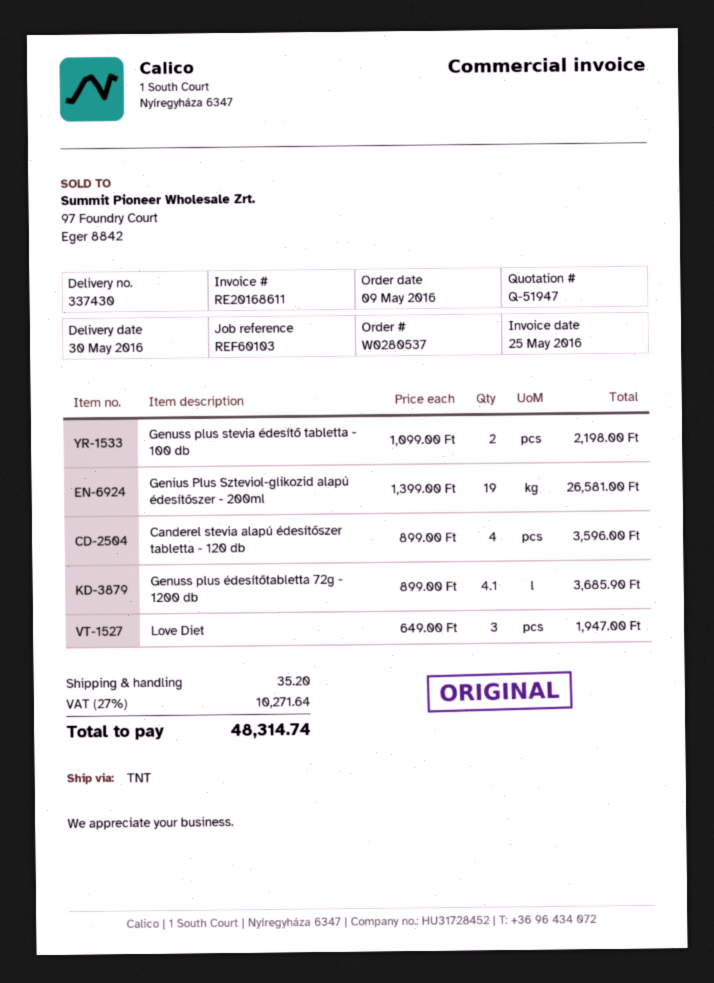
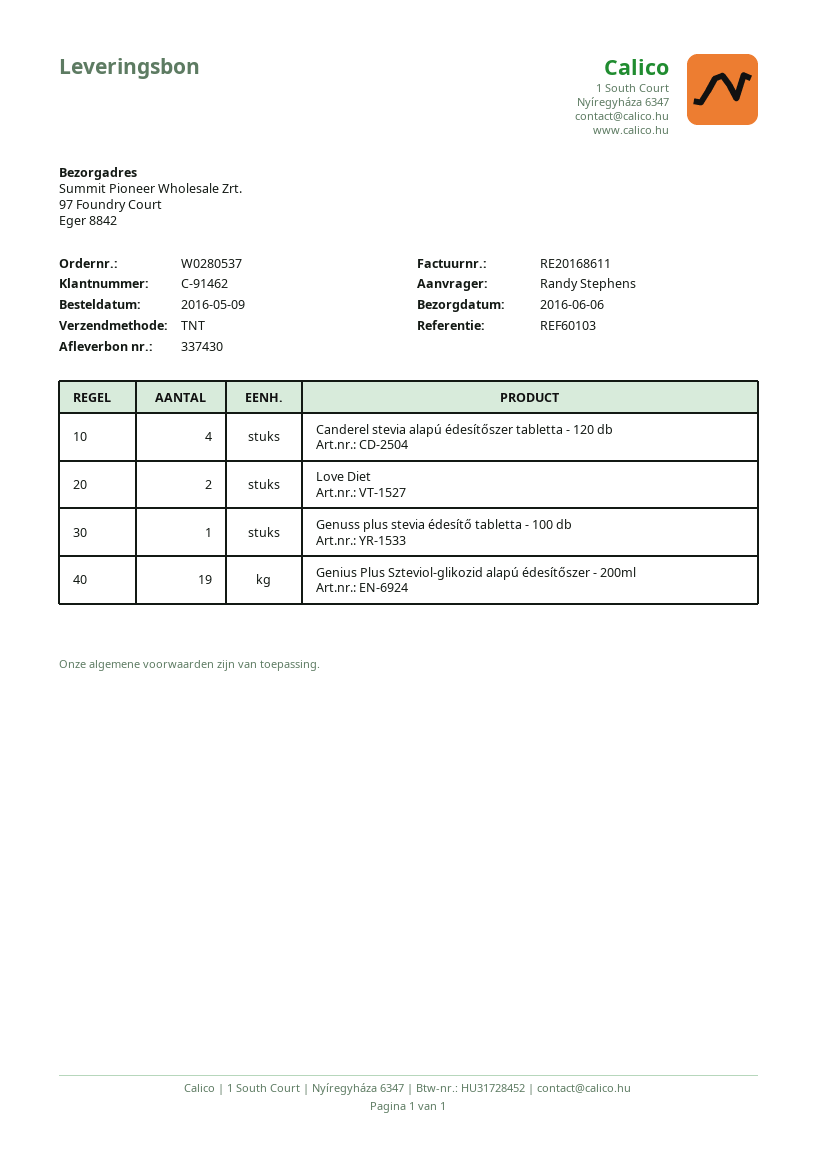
delivery date: 2016-05-30 -> 2016-06-06
Genuss plus stevia édesítő tabletta - 100 db: 2 -> 1
Genuss plus édesítőtabletta 72g - 1200 db: 4.1 -> none
Love Diet: 3 -> 2

